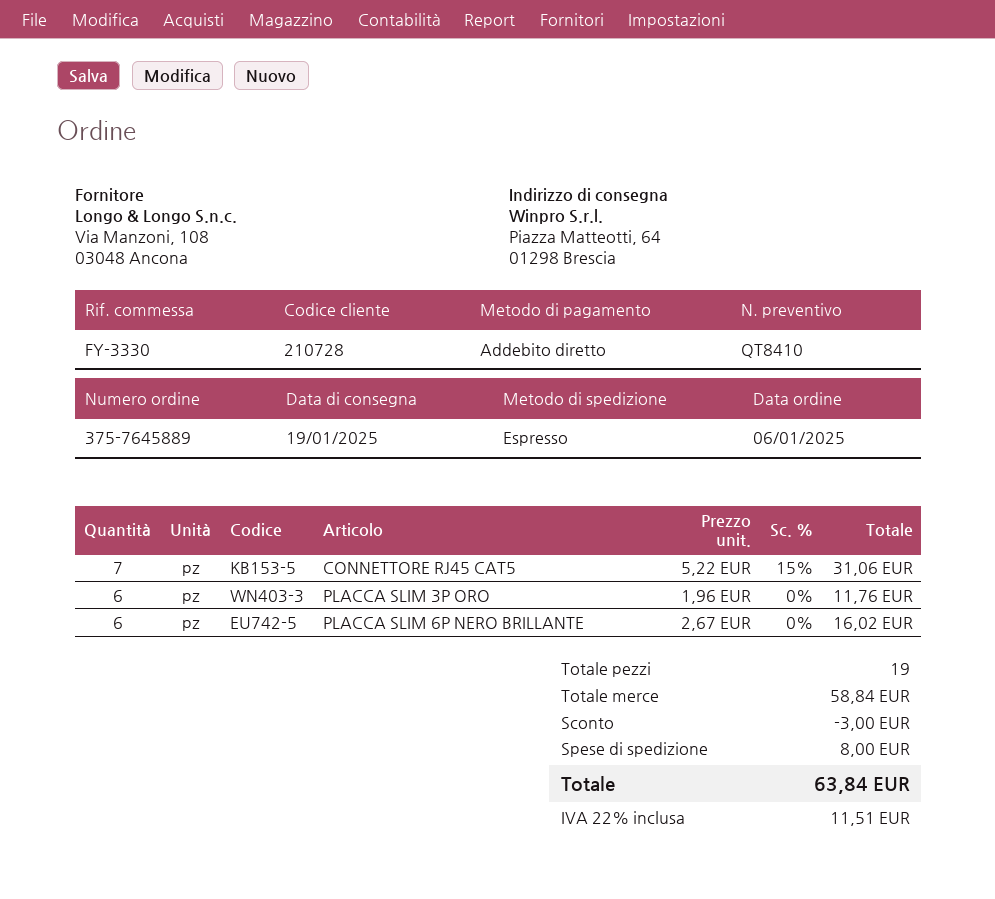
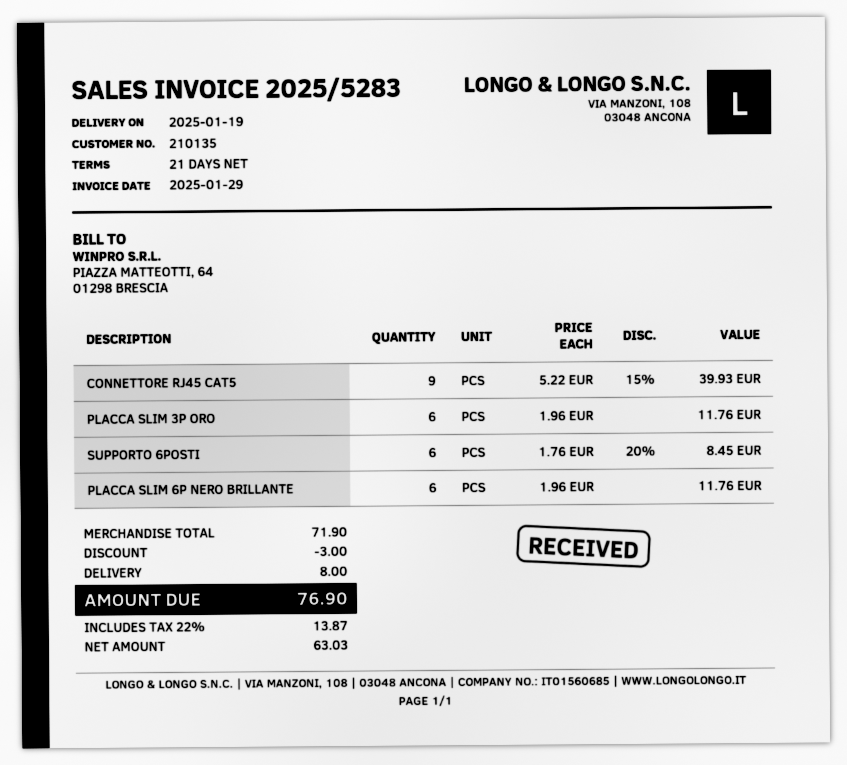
customer number: 210728 -> 210135
CONNETTORE RJ45 CAT5: 7 x 5.22 - 15% = 31.06 -> 9 x 5.22 - 15% = 39.93
PLACCA SLIM 6P NERO BRILLANTE: 6 x 2.67 = 16.02 -> 6 x 1.96 = 11.76
SUPPORTO 6POSTI: none -> 6 x 1.76 - 20% = 8.45
subtotal: 58.84 -> 71.90
tax: 22% = 11.51 -> 22% = 13.87
total: 63.84 -> 76.90

